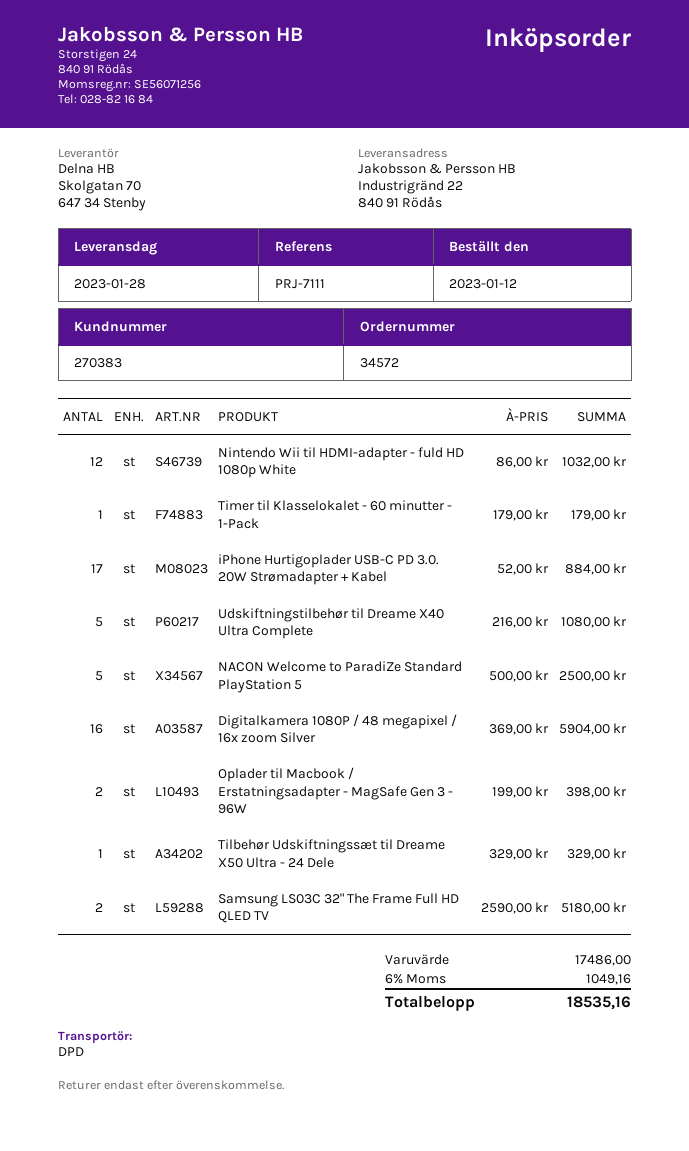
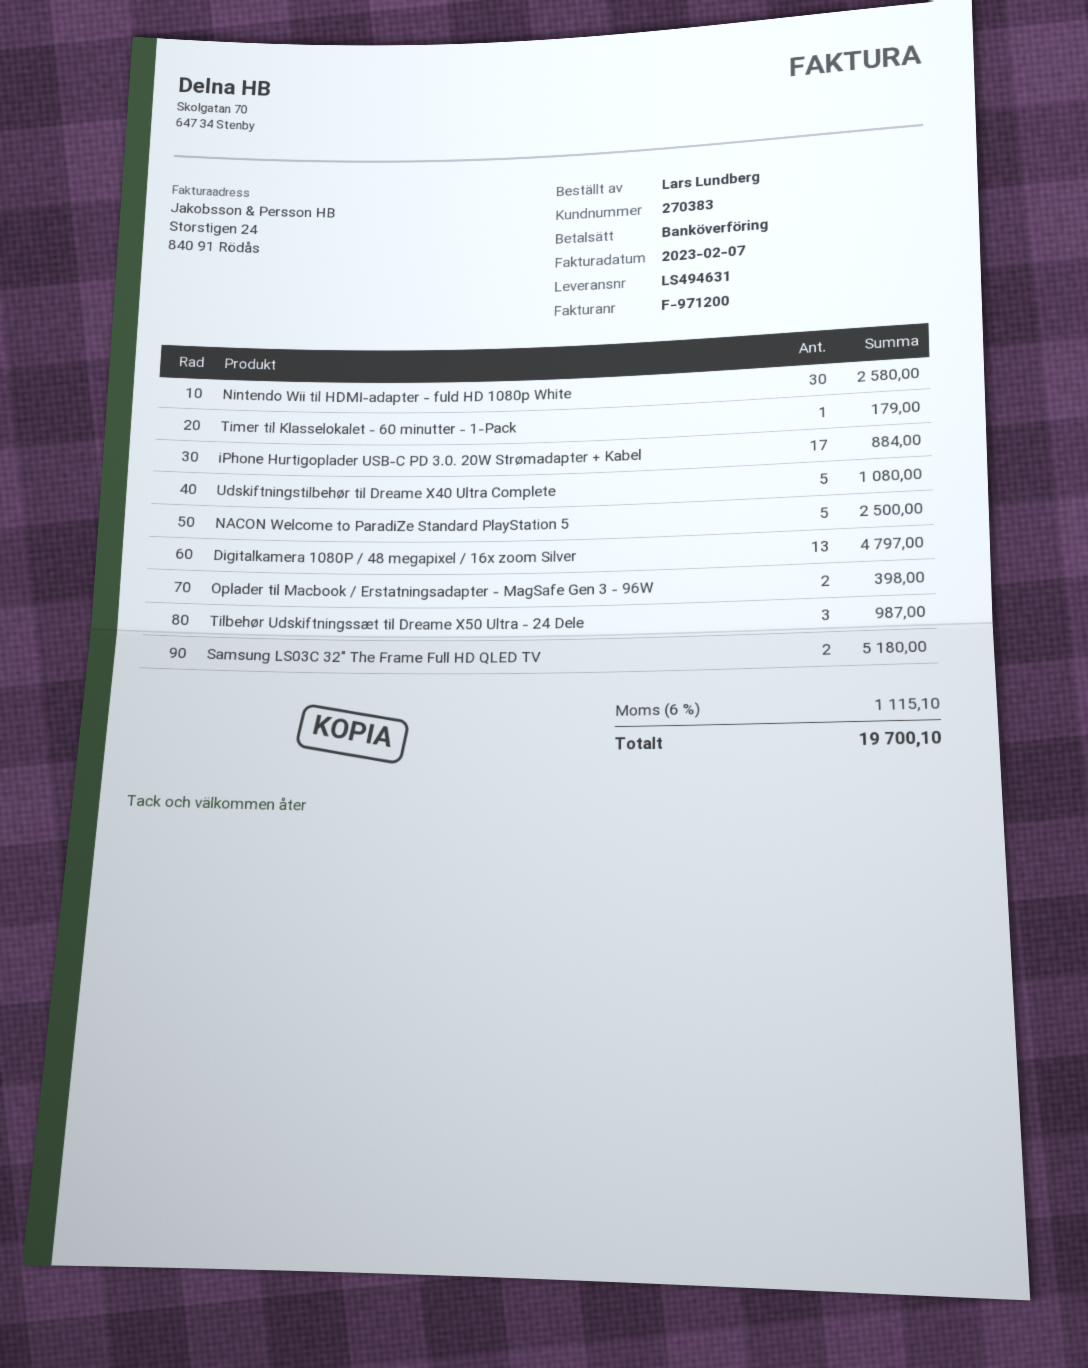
Nintendo Wii til HDMI-adapter - fuld HD 1080p White: 12 for 1032.00 -> 30 for 2580.00
Digitalkamera 1080P / 48 megapixel / 16x zoom Silver: 16 for 5904.00 -> 13 for 4797.00
Tilbehør Udskiftningssæt til Dreame X50 Ultra - 24 Dele: 1 for 329.00 -> 3 for 987.00
tax: 6% = 1049.16 -> 6% = 1115.10
total: 18535.16 -> 19700.10

